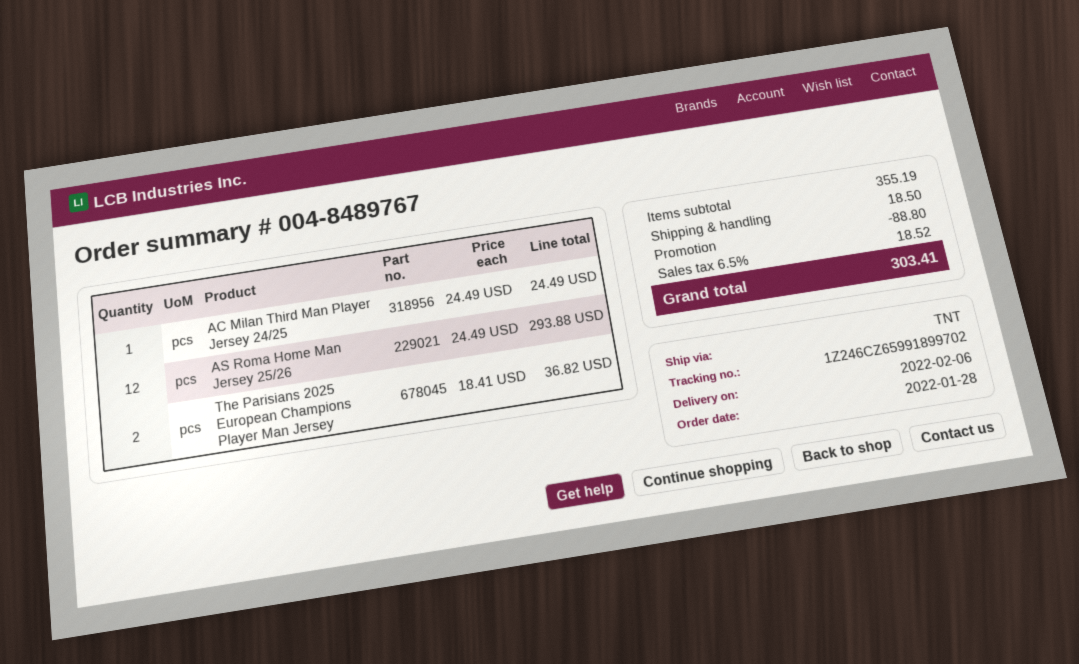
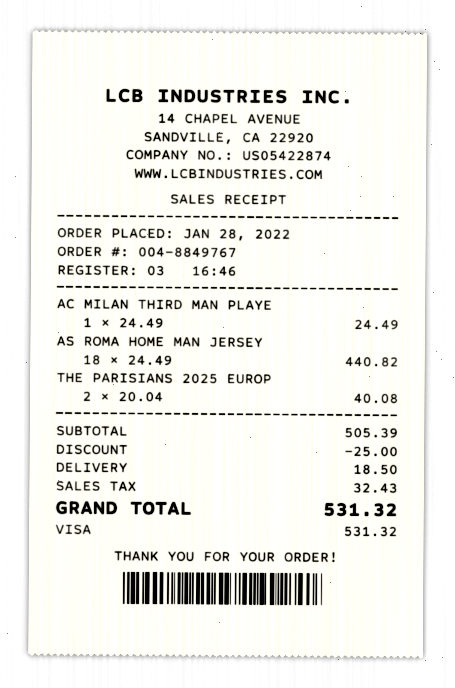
order number: 004-8489767 -> 004-8849767
AS Roma Home Man Jersey 25/26: 12 x 24.49 = 293.88 -> 18 x 24.49 = 440.82
The Parisians 2025 European Champions Player Man Jersey: 2 x 18.41 = 36.82 -> 2 x 20.04 = 40.08
subtotal: 355.19 -> 505.39
discount: 88.80 -> 25.00
tax: 18.52 -> 32.43
total: 303.41 -> 531.32

